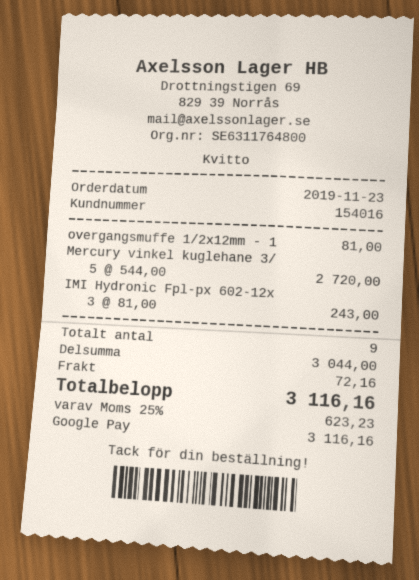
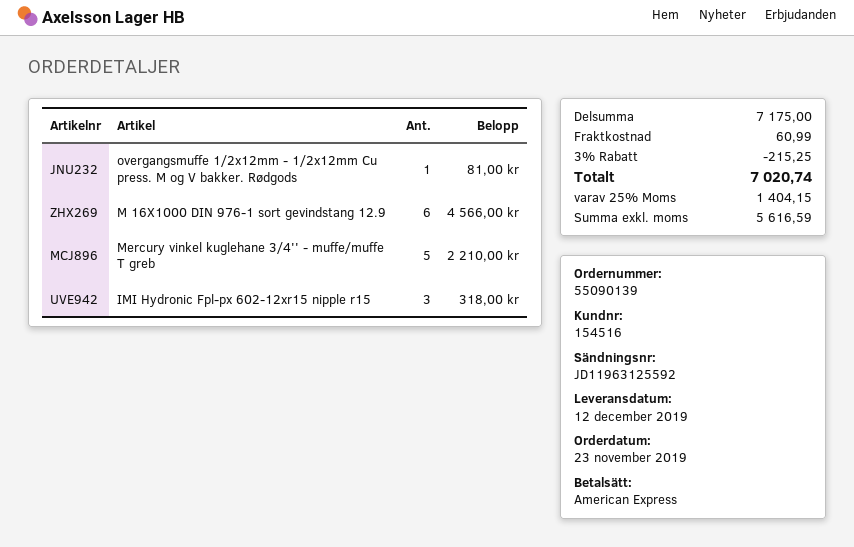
customer number: 154016 -> 154516
payment method: Google Pay -> American Express
Mercury vinkel kuglehane 3/: 5 for 2720.00 -> 5 for 2210.00
IMI Hydronic Fpl-px 602-12x: 3 for 243.00 -> 3 for 318.00
M 16X1000 DIN 976-1 sort gevindstang 12.9: none -> 6 for 4566.00
subtotal: 3044.00 -> 7175.00
discount: none -> 3% = 215.25
shipping: 72.16 -> 60.99
tax: 25% = 623.23 -> 25% = 1404.15
total: 3116.16 -> 7020.74

